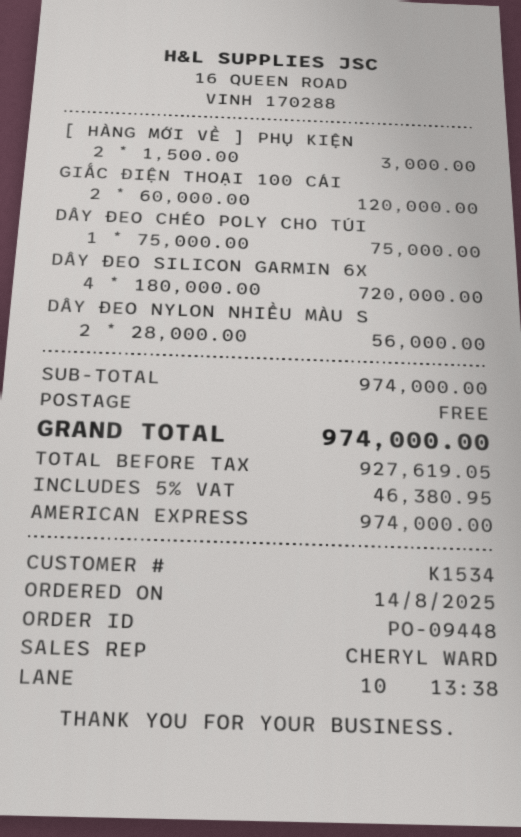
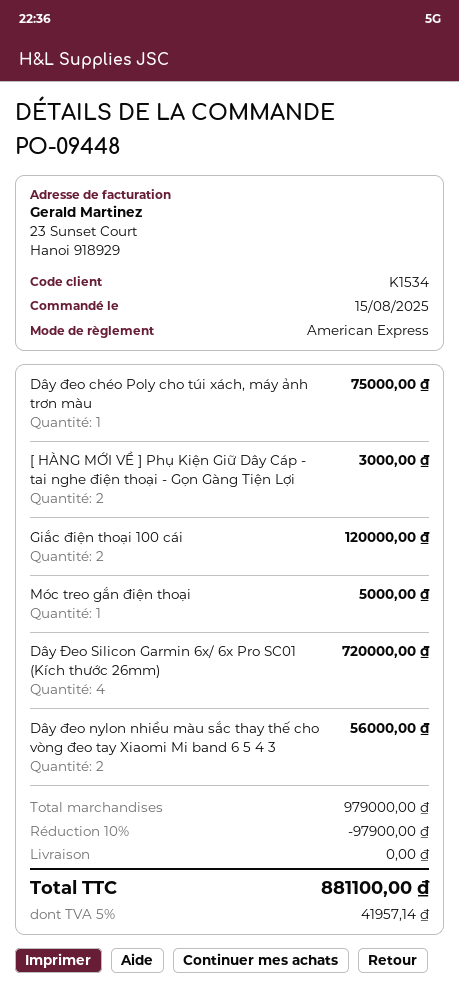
order date: 2025-08-14 -> 2025-08-15
Móc treo gắn điện thoại: none -> 1 for 5000.00
subtotal: 974000.00 -> 979000.00
discount: none -> 10% = 97900.00
tax: 5% = 46380.95 -> 5% = 41957.14
total: 974000.00 -> 881100.00

